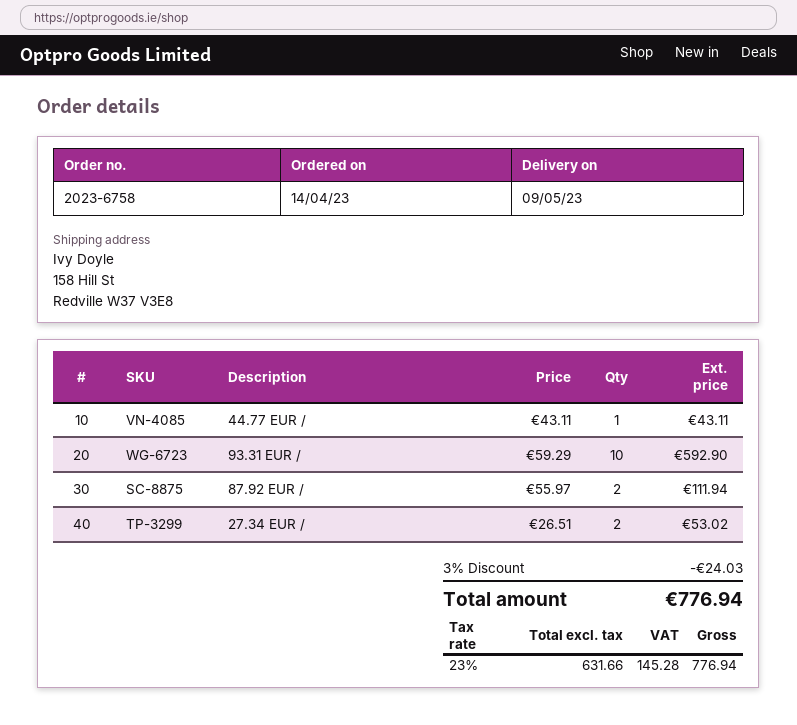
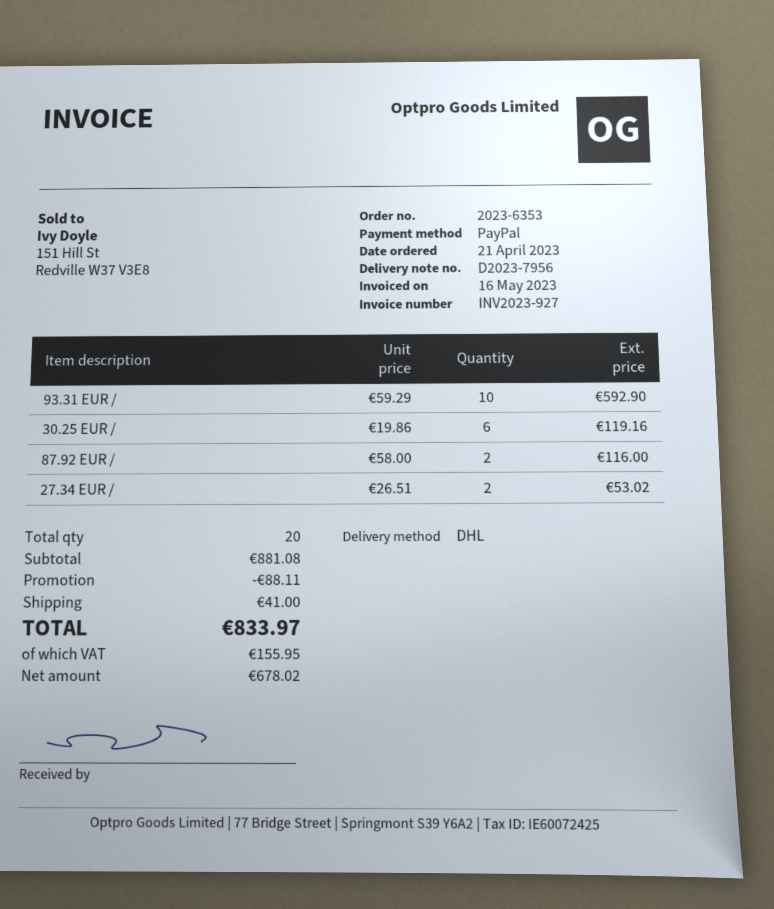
order number: 2023-6758 -> 2023-6353
order date: 2023-04-14 -> 2023-04-21
44.77 EUR /: 1 x 43.11 = 43.11 -> none
87.92 EUR /: 2 x 55.97 = 111.94 -> 2 x 58.00 = 116.00
30.25 EUR /: none -> 6 x 19.86 = 119.16
discount: 24.03 -> 88.11
shipping: none -> 41.00
net: 631.66 -> 678.02
tax: 145.28 -> 155.95
total: 776.94 -> 833.97

